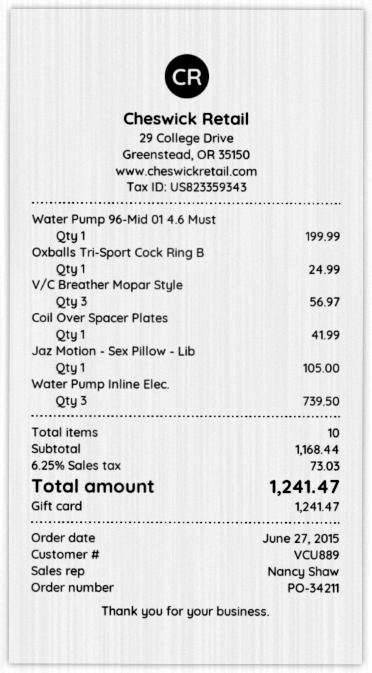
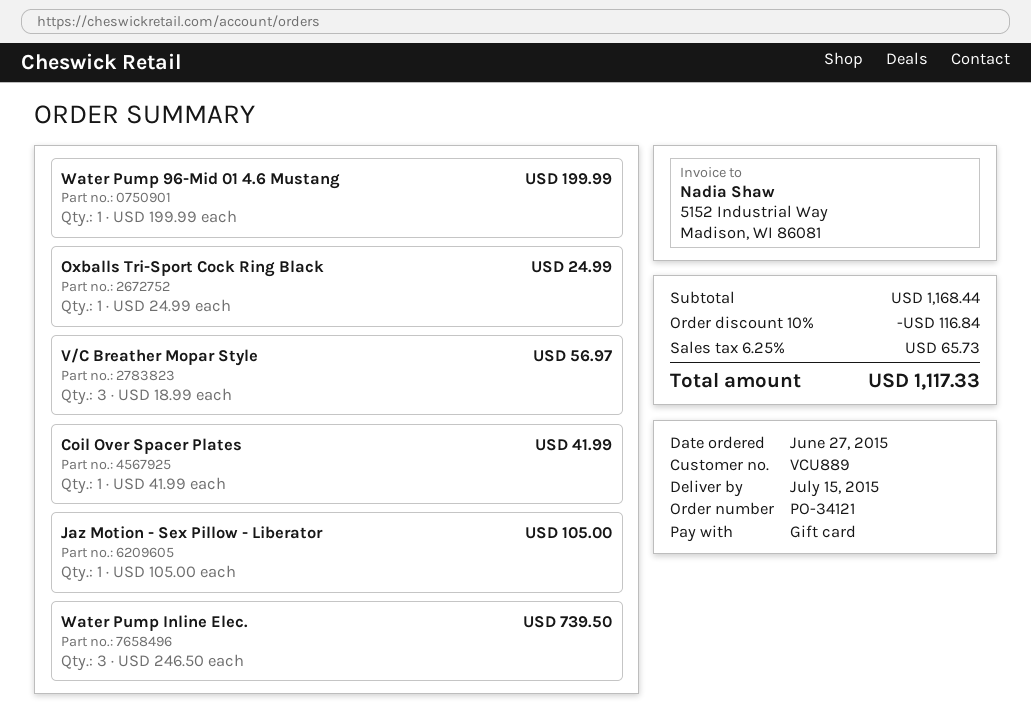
order number: PO-34211 -> PO-34121
discount: none -> 10% = 116.84
tax: 6.25% = 73.03 -> 6.25% = 65.73
total: 1241.47 -> 1117.33

